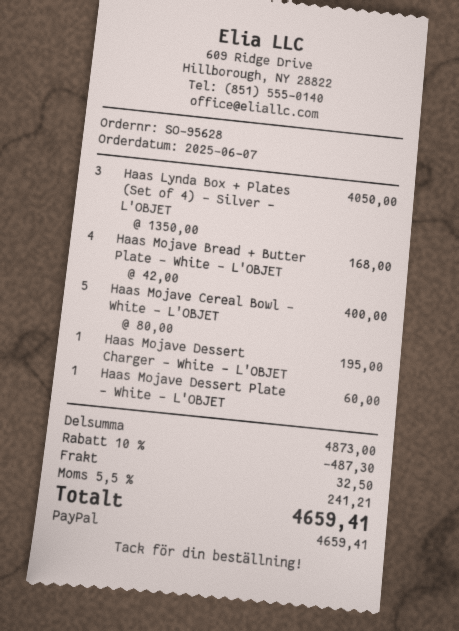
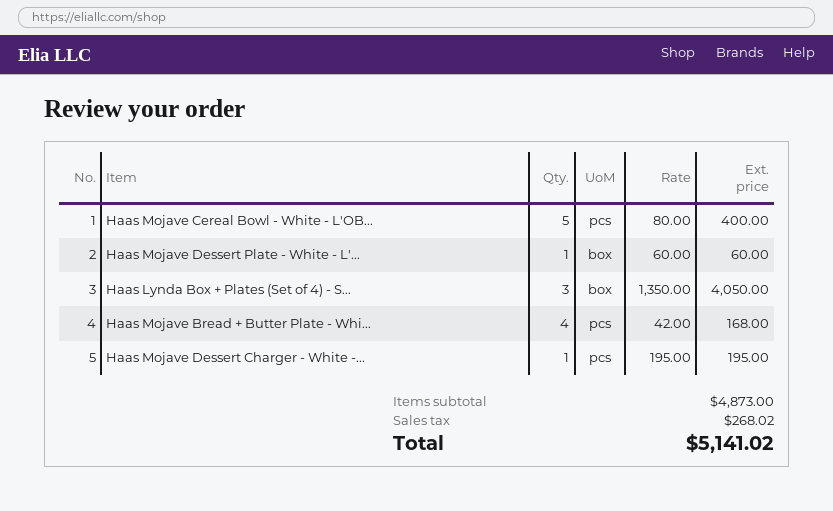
discount: 10% = 487.30 -> none
shipping: 32.50 -> none
tax: 241.21 -> 268.02
total: 4659.41 -> 5141.02

